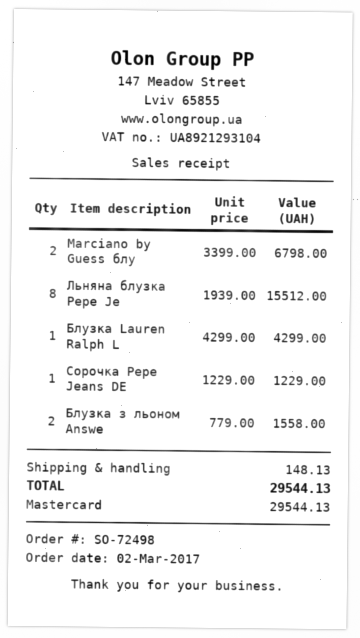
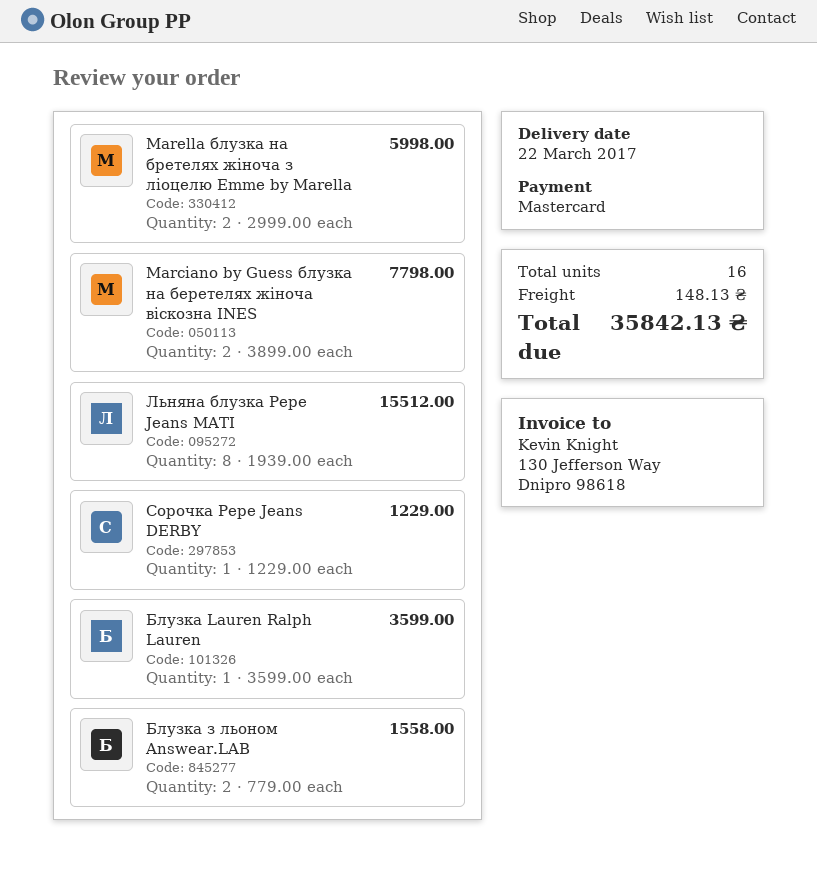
Marciano by Guess блу: 2 x 3399.00 = 6798.00 -> 2 x 3899.00 = 7798.00
Блузка Lauren Ralph L: 1 x 4299.00 = 4299.00 -> 1 x 3599.00 = 3599.00
Marella блузка на бретелях жіноча з ліоцелю Emme by Marella: none -> 2 x 2999.00 = 5998.00
total: 29544.13 -> 35842.13

